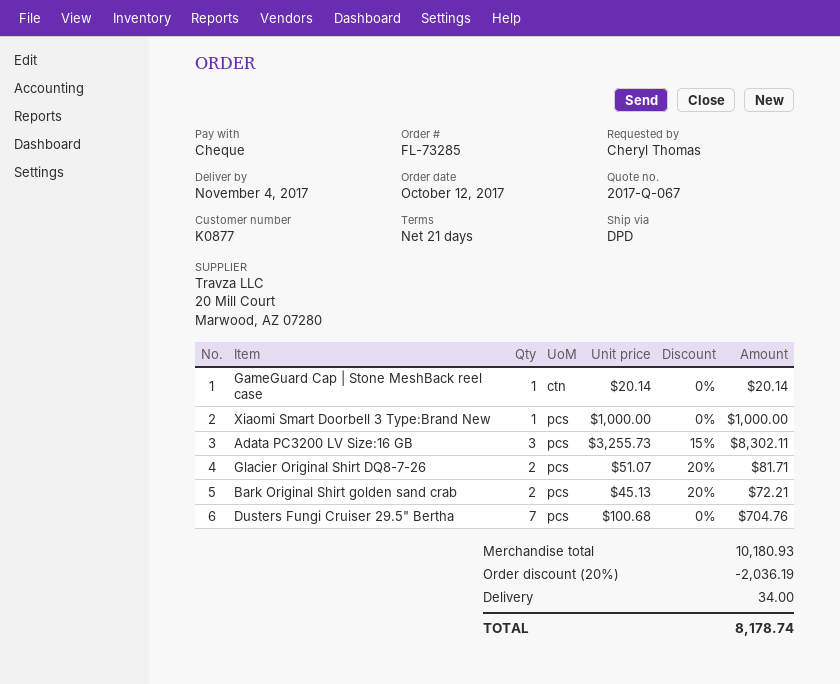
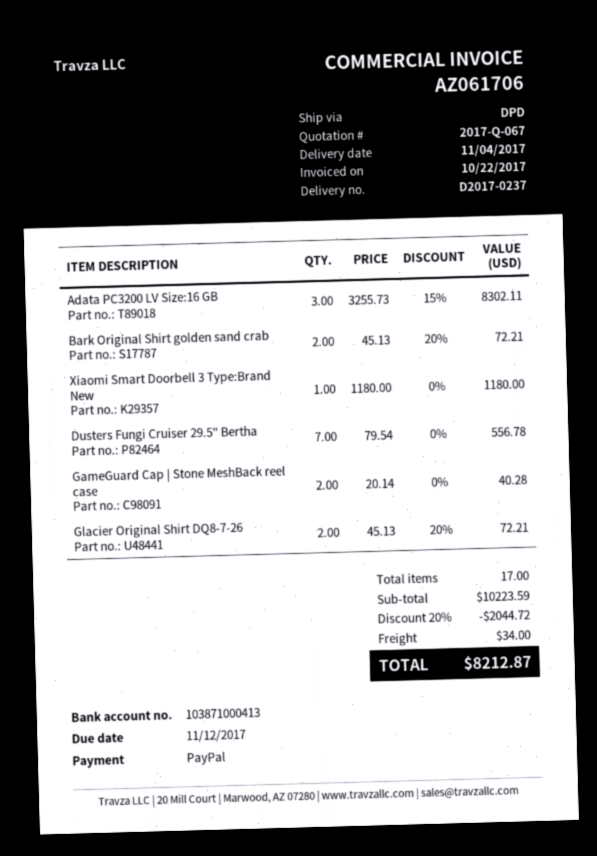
payment method: cheque -> PayPal
GameGuard Cap | Stone MeshBack reel case: 1 x 20.14 = 20.14 -> 2 x 20.14 = 40.28
Xiaomi Smart Doorbell 3 Type:Brand New: 1 x 1000.00 = 1000.00 -> 1 x 1180.00 = 1180.00
Glacier Original Shirt DQ8-7-26: 2 x 51.07 - 20% = 81.71 -> 2 x 45.13 - 20% = 72.21
Dusters Fungi Cruiser 29.5" Bertha: 7 x 100.68 = 704.76 -> 7 x 79.54 = 556.78
subtotal: 10180.93 -> 10223.59
discount: 20% = 2036.19 -> 20% = 2044.72
total: 8178.74 -> 8212.87

